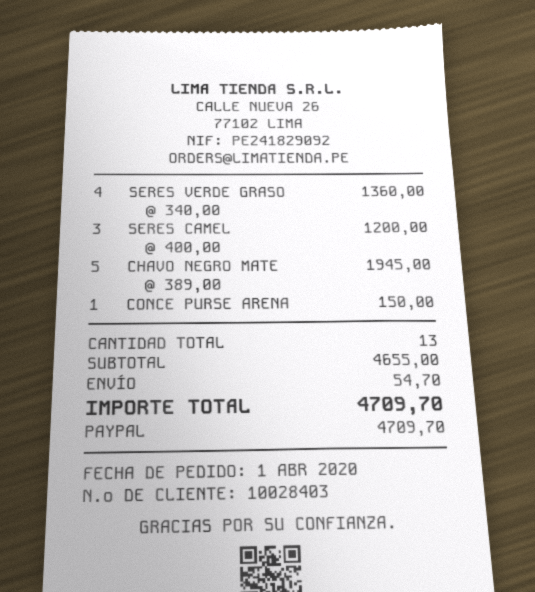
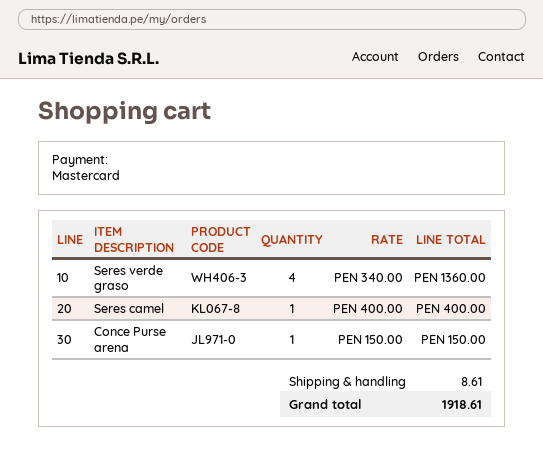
payment method: PayPal -> Mastercard
SERES CAMEL: 3 x 400.00 = 1200.00 -> 1 x 400.00 = 400.00
CHAVO NEGRO MATE: 5 x 389.00 = 1945.00 -> none
shipping: 54.70 -> 8.61
total: 4709.70 -> 1918.61

